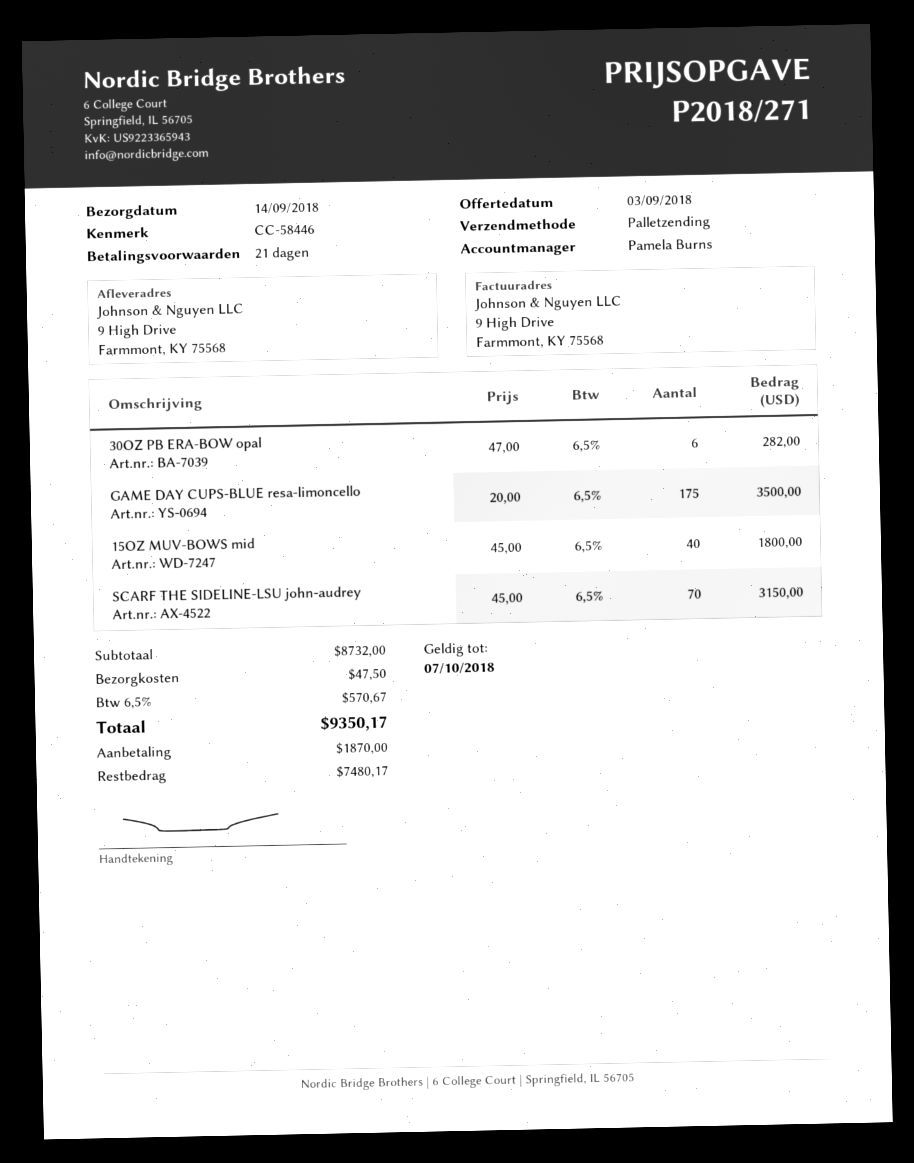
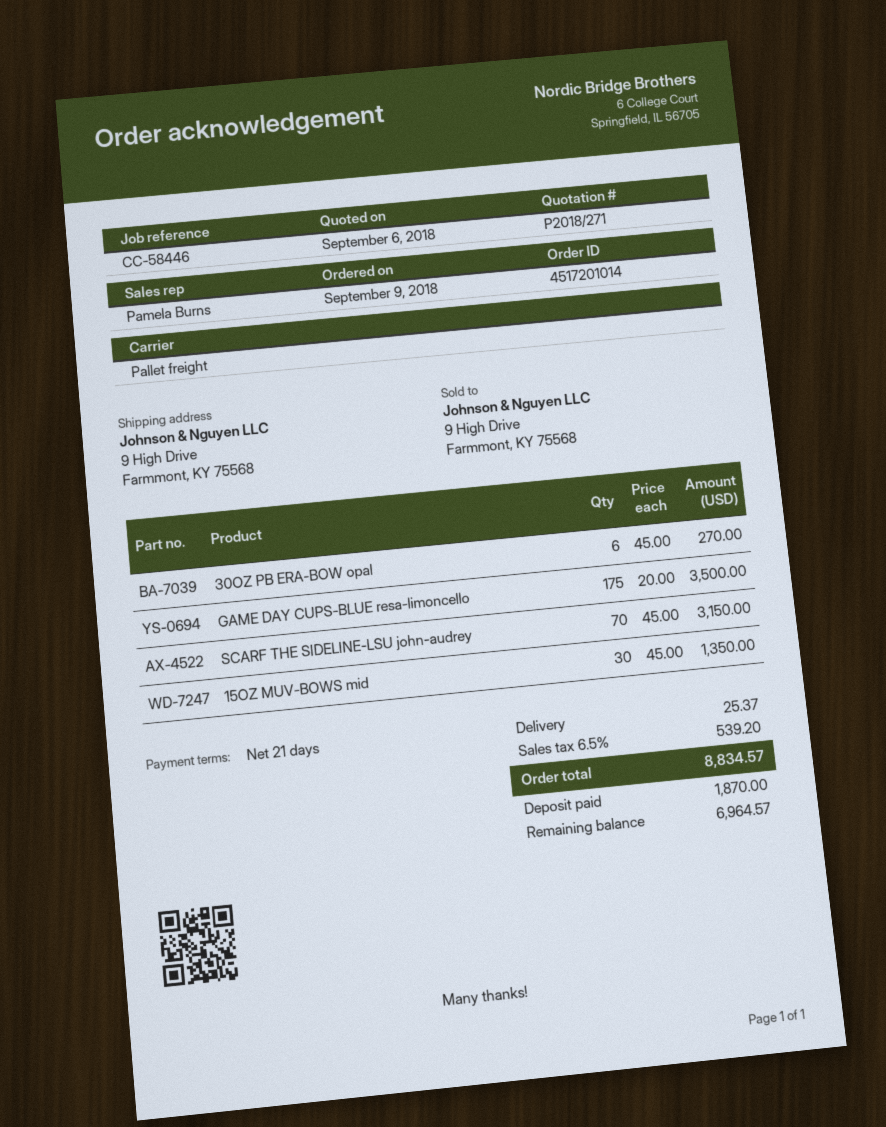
quote date: 2018-09-03 -> 2018-09-06
30OZ PB ERA-BOW opal: 6 x 47.00 = 282.00 -> 6 x 45.00 = 270.00
15OZ MUV-BOWS mid: 40 x 45.00 = 1800.00 -> 30 x 45.00 = 1350.00
shipping: 47.50 -> 25.37
tax: 6.5% = 570.67 -> 6.5% = 539.20
total: 9350.17 -> 8834.57
balance: 7480.17 -> 6964.57

